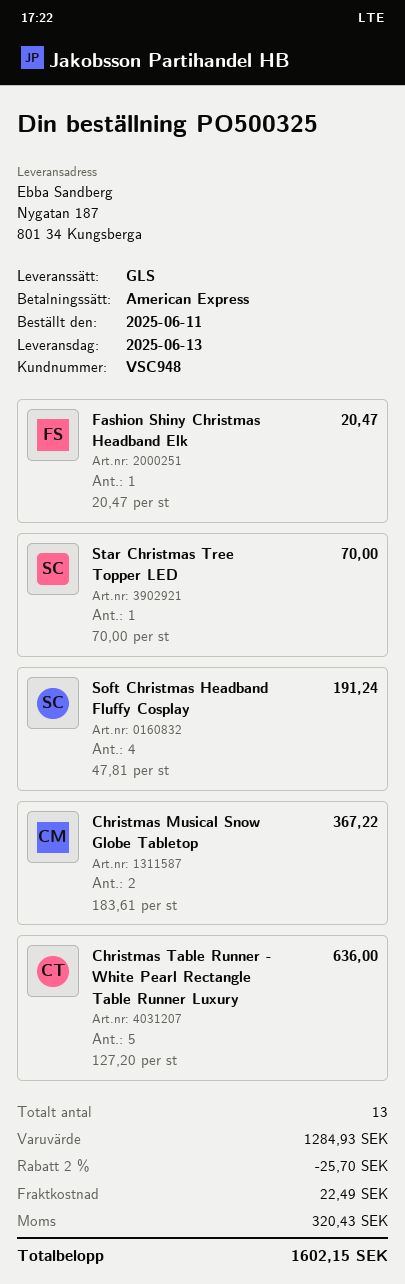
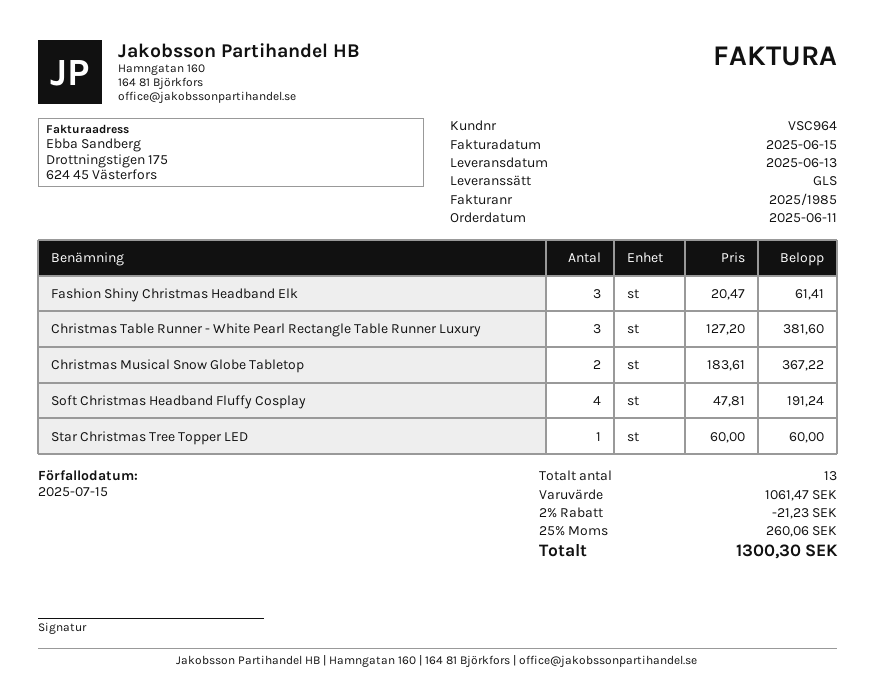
customer number: VSC948 -> VSC964
Fashion Shiny Christmas Headband Elk: 1 x 20.47 = 20.47 -> 3 x 20.47 = 61.41
Star Christmas Tree Topper LED: 1 x 70.00 = 70.00 -> 1 x 60.00 = 60.00
Christmas Table Runner - White Pearl Rectangle Table Runner Luxury: 5 x 127.20 = 636.00 -> 3 x 127.20 = 381.60
subtotal: 1284.93 -> 1061.47
discount: 2% = 25.70 -> 2% = 21.23
shipping: 22.49 -> none
tax: 320.43 -> 260.06
total: 1602.15 -> 1300.30

